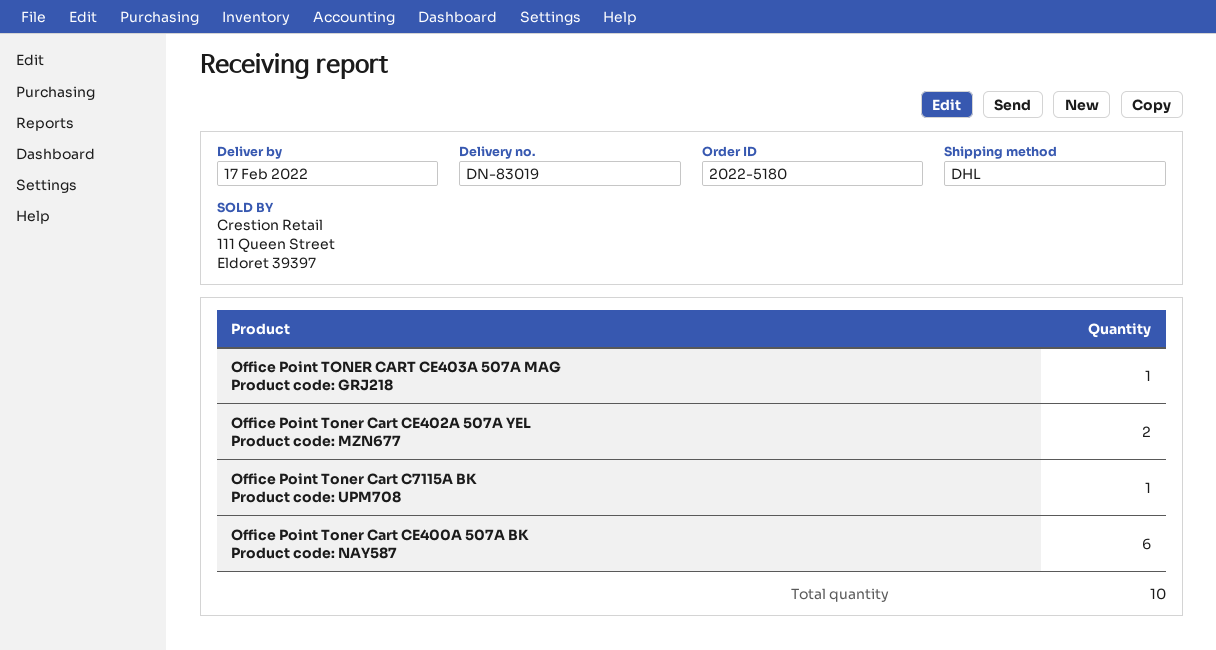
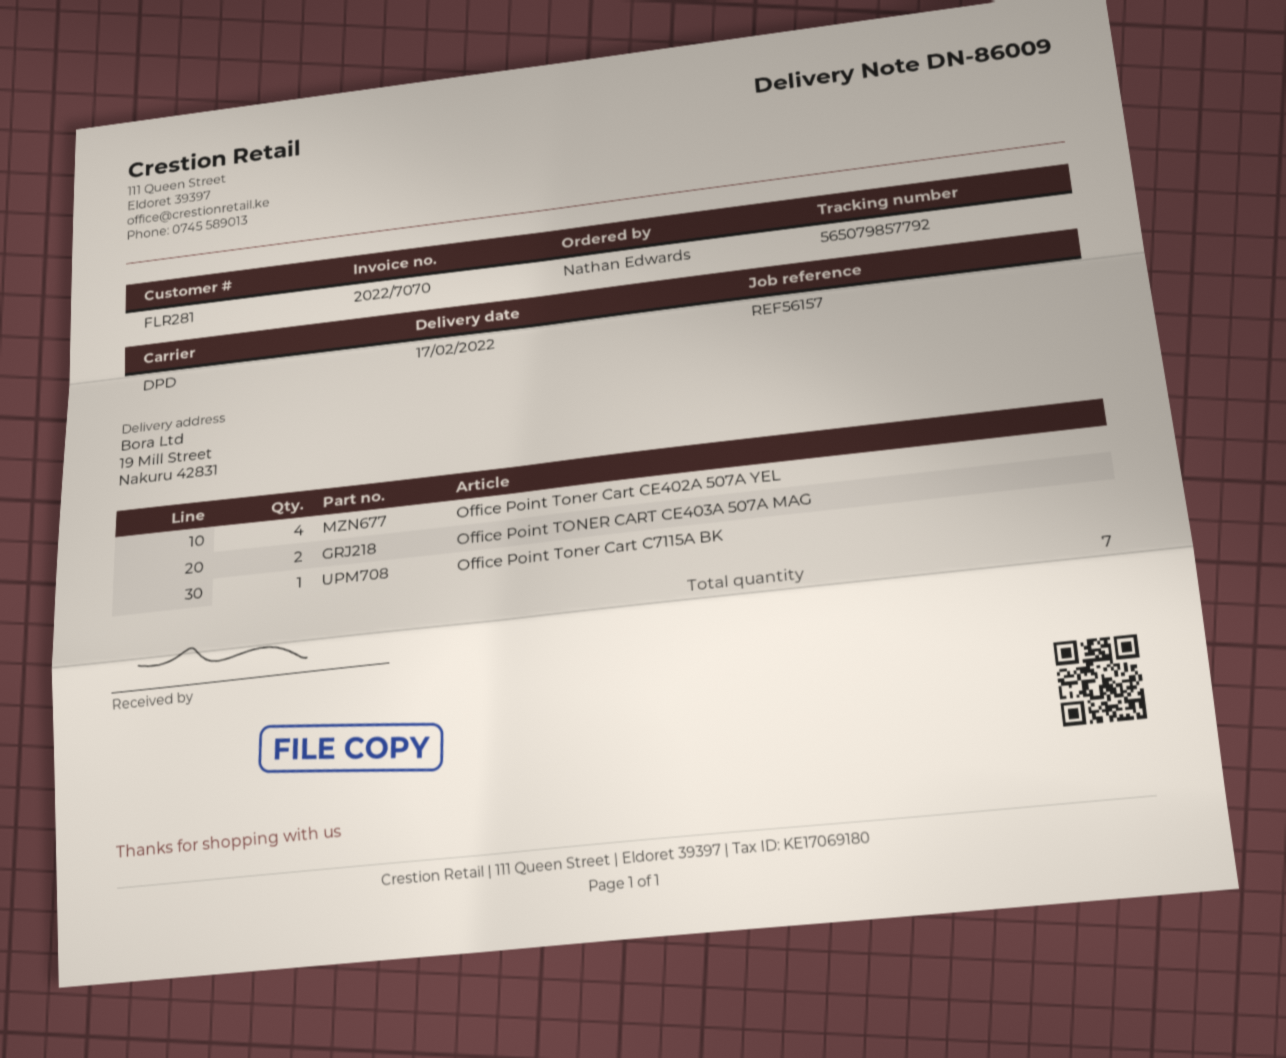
delivery note number: DN-83019 -> DN-86009
shipping method: DHL -> DPD
Office Point TONER CART CE403A 507A MAG: 1 -> 2
Office Point Toner Cart CE402A 507A YEL: 2 -> 4
Office Point Toner Cart CE400A 507A BK: 6 -> none
total quantity: 10 -> 7

